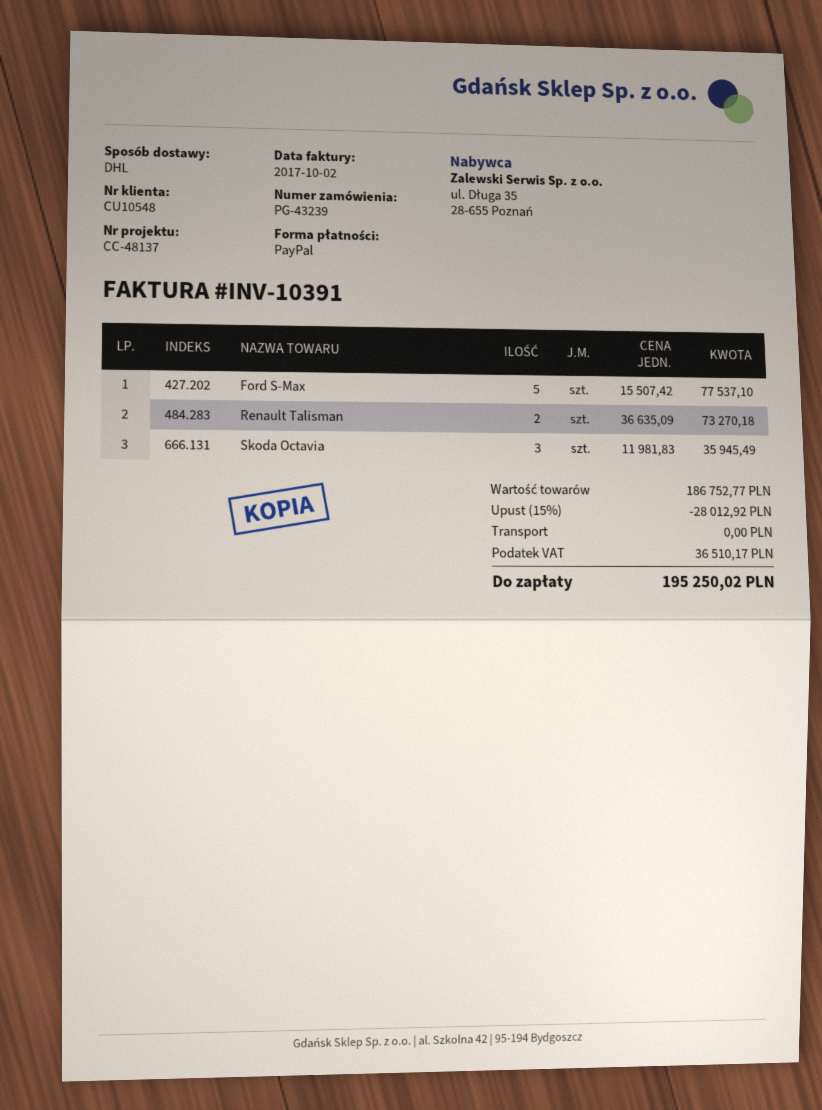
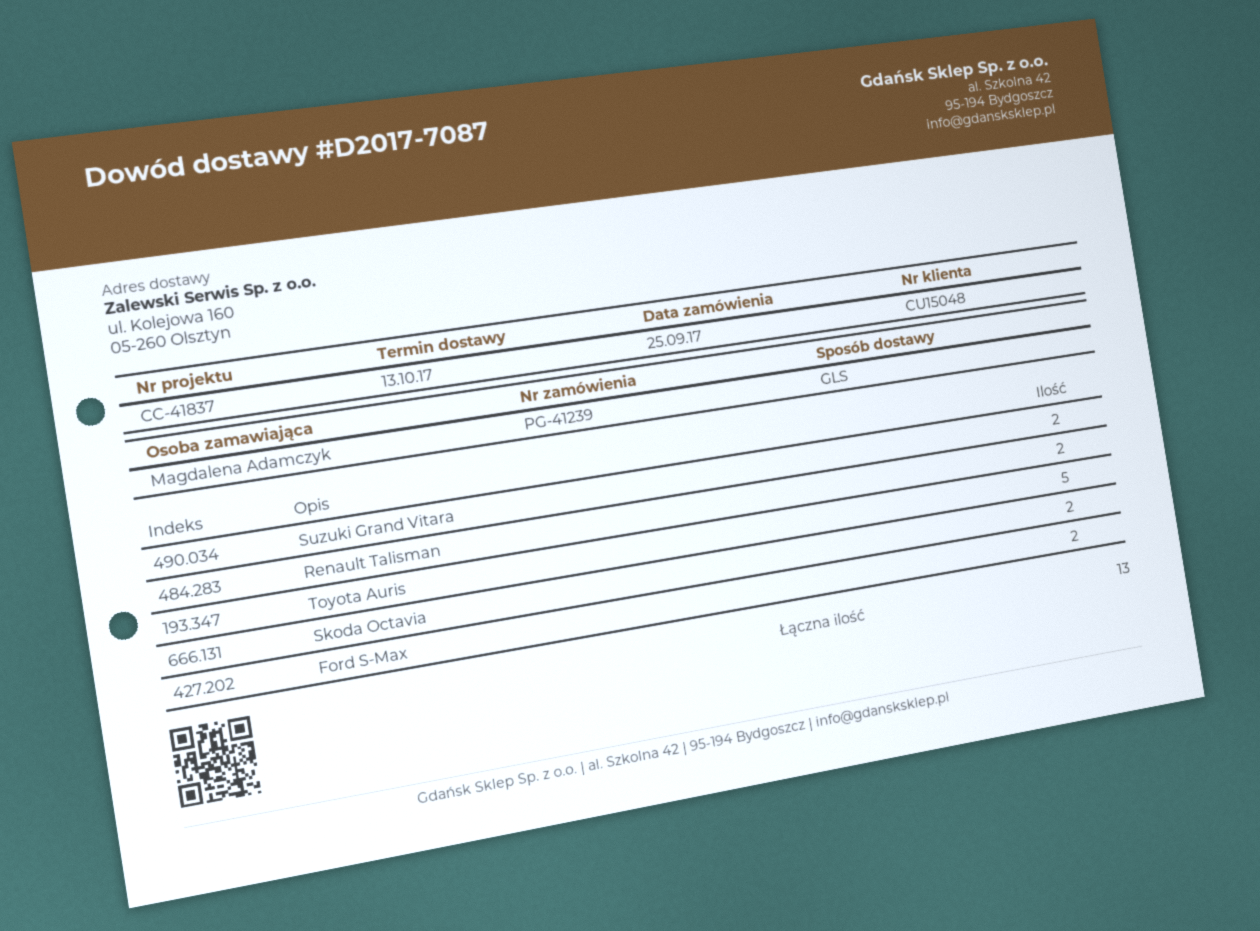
order number: PG-43239 -> PG-41239
customer number: CU10548 -> CU15048
reference: CC-48137 -> CC-41837
shipping method: DHL -> GLS
Ford S-Max: 5 -> 2
Skoda Octavia: 3 -> 2
Suzuki Grand Vitara: none -> 2
Toyota Auris: none -> 5

